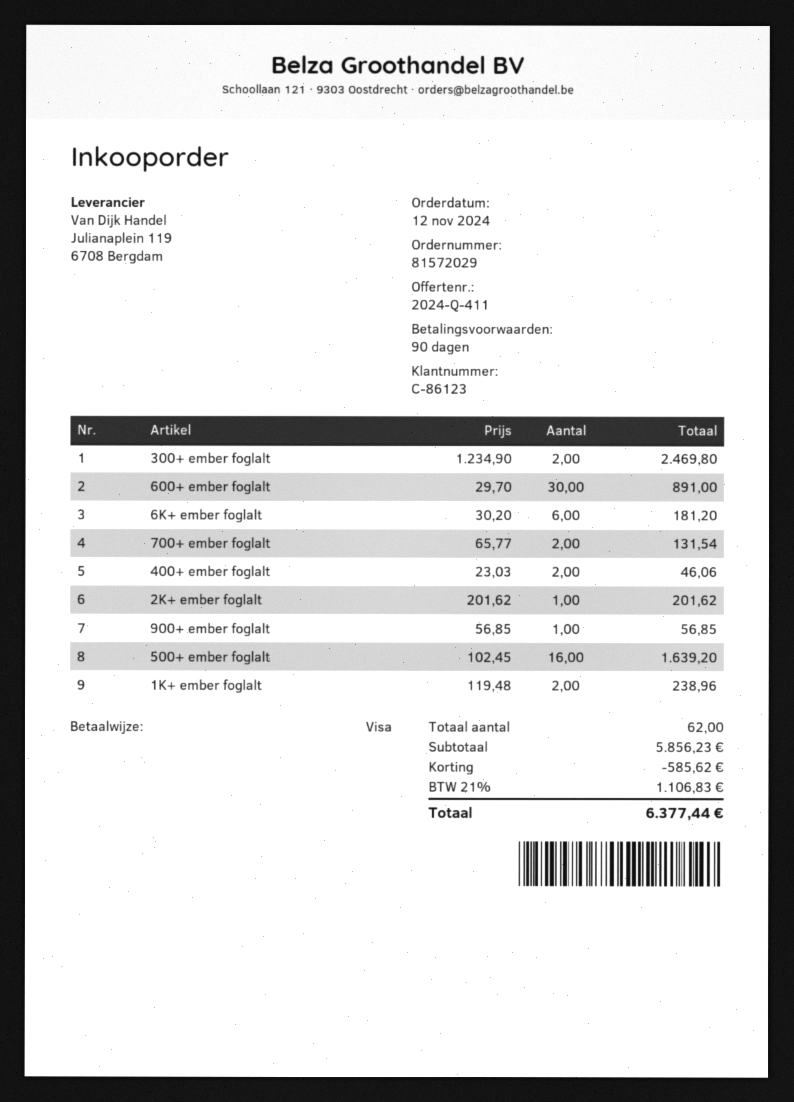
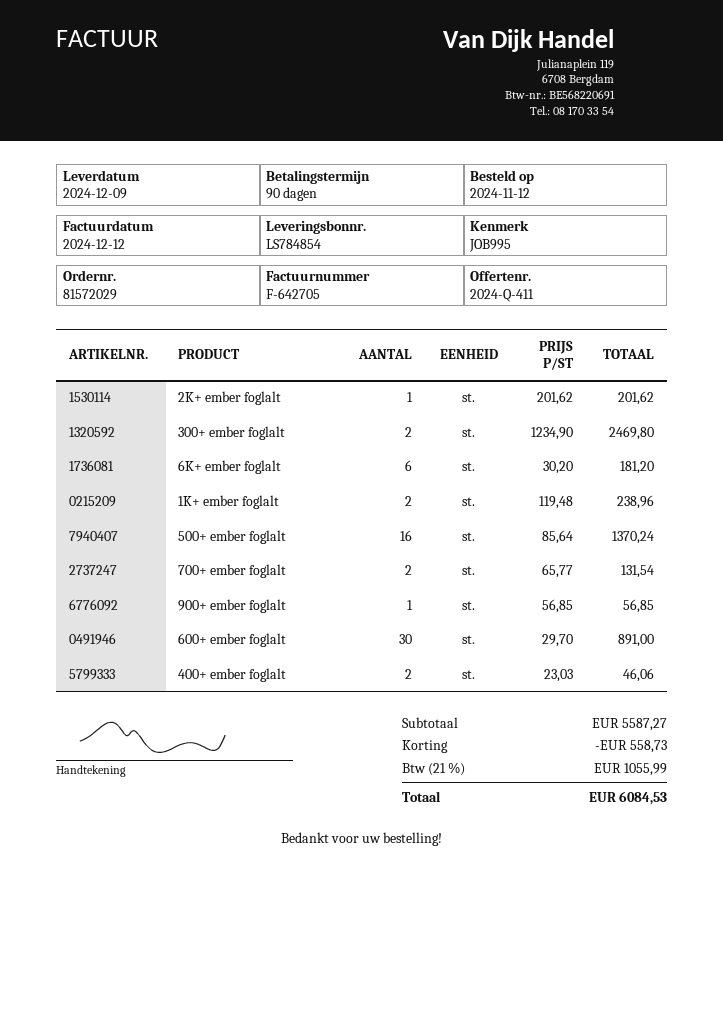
500+ ember foglalt: 16 x 102.45 = 1639.20 -> 16 x 85.64 = 1370.24
subtotal: 5856.23 -> 5587.27
discount: 585.62 -> 558.73
tax: 21% = 1106.83 -> 21% = 1055.99
total: 6377.44 -> 6084.53

